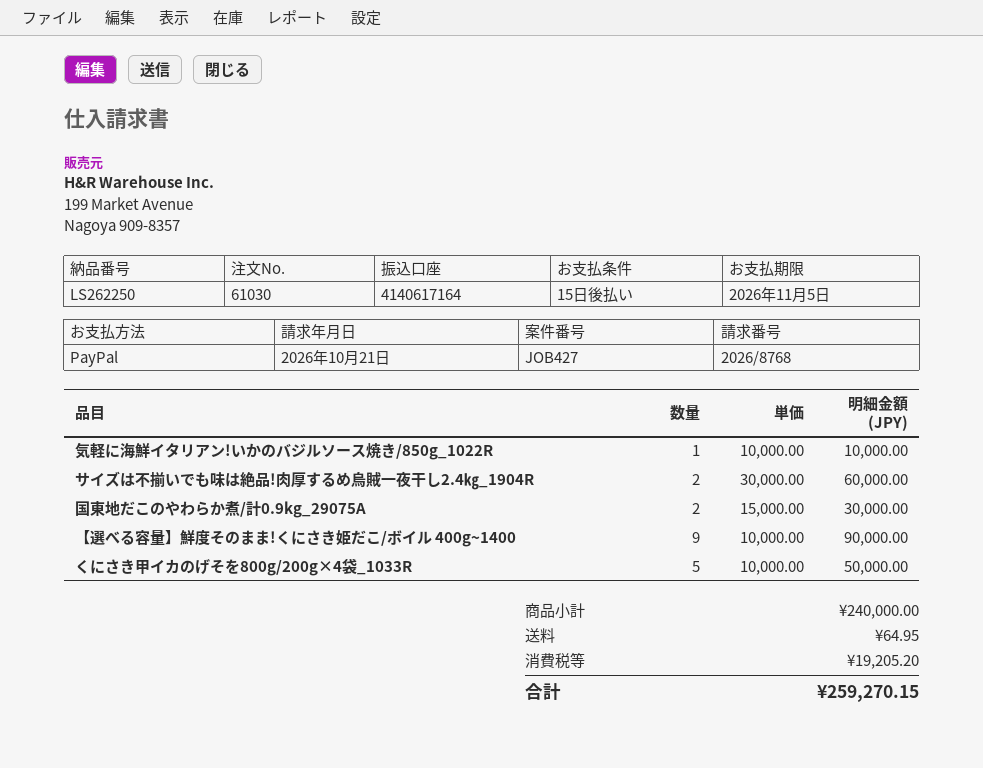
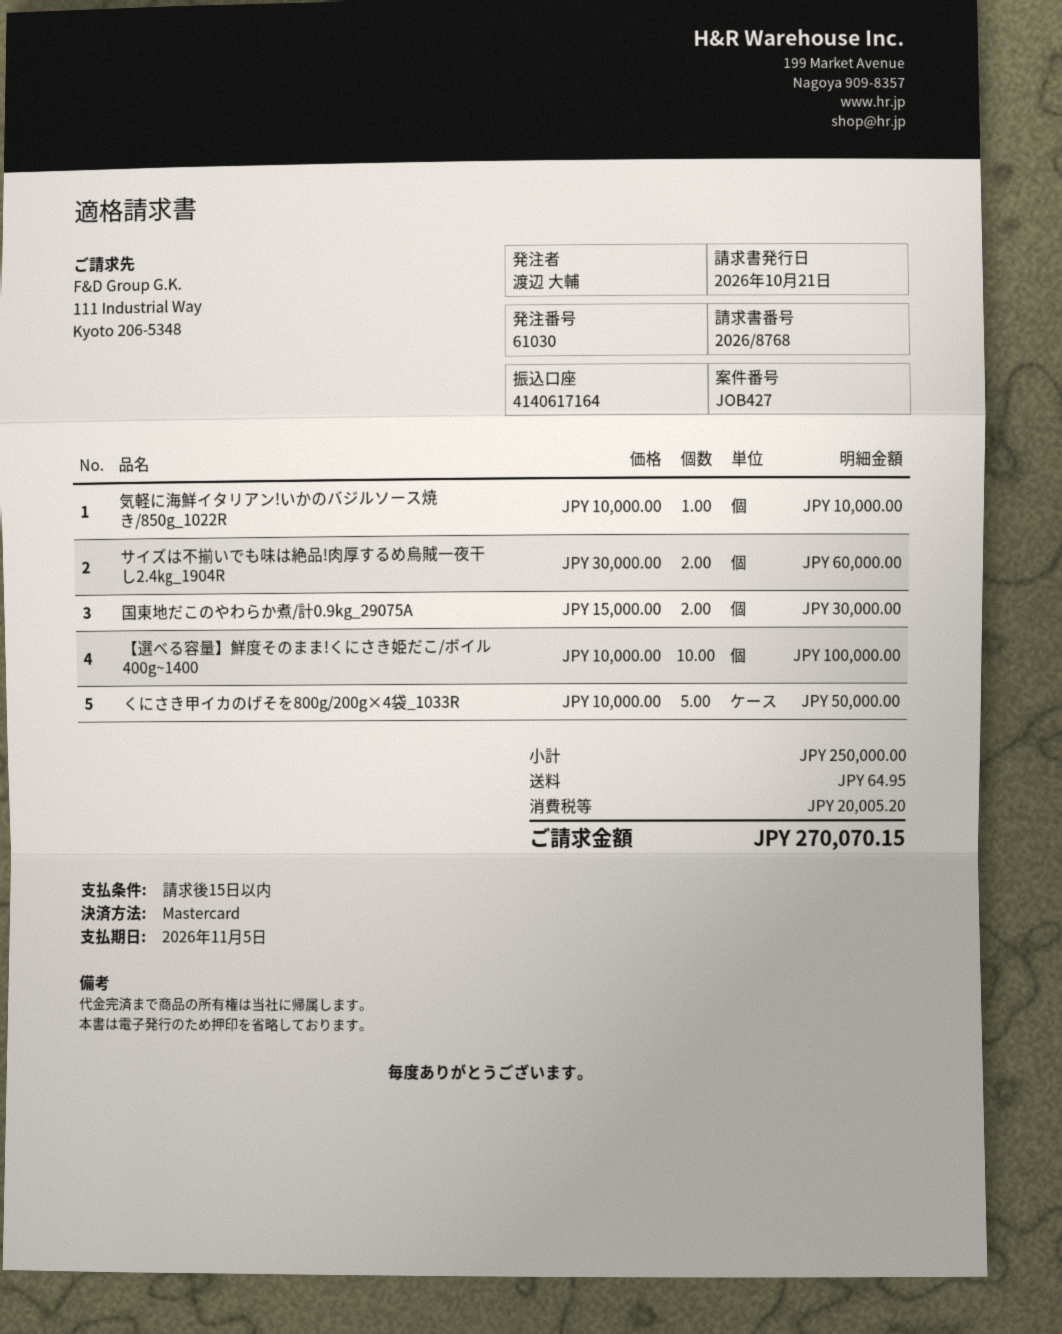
payment method: PayPal -> Mastercard
【選べる容量】鮮度そのまま!くにさき姫だこ/ボイル 400g~1400: 9 x 10000.00 = 90000.00 -> 10 x 10000.00 = 100000.00
subtotal: 240000.00 -> 250000.00
tax: 19205.20 -> 20005.20
total: 259270.15 -> 270070.15

